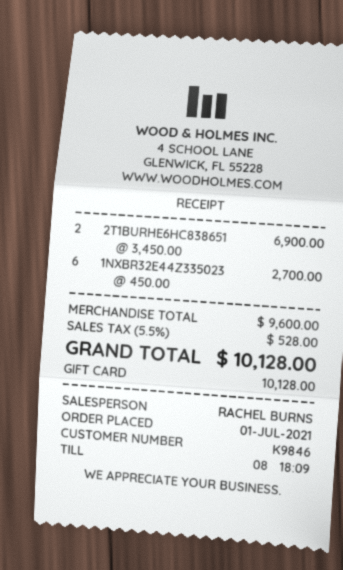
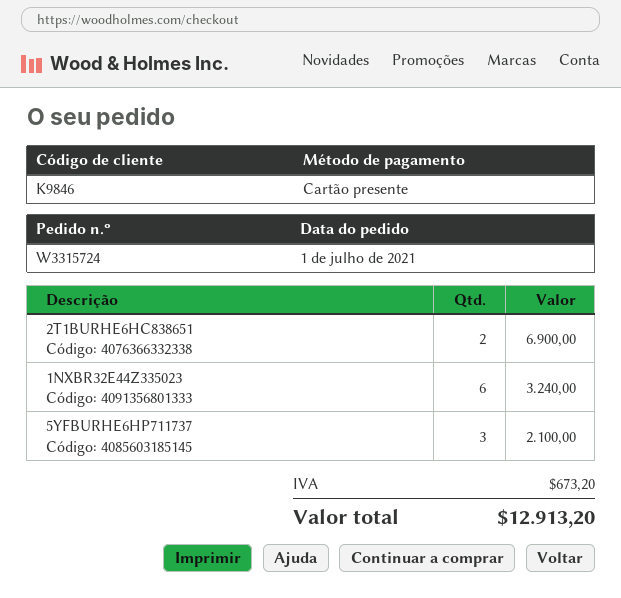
1NXBR32E44Z335023: 6 for 2700.00 -> 6 for 3240.00
5YFBURHE6HP711737: none -> 3 for 2100.00
tax: 528.00 -> 673.20
total: 10128.00 -> 12913.20

